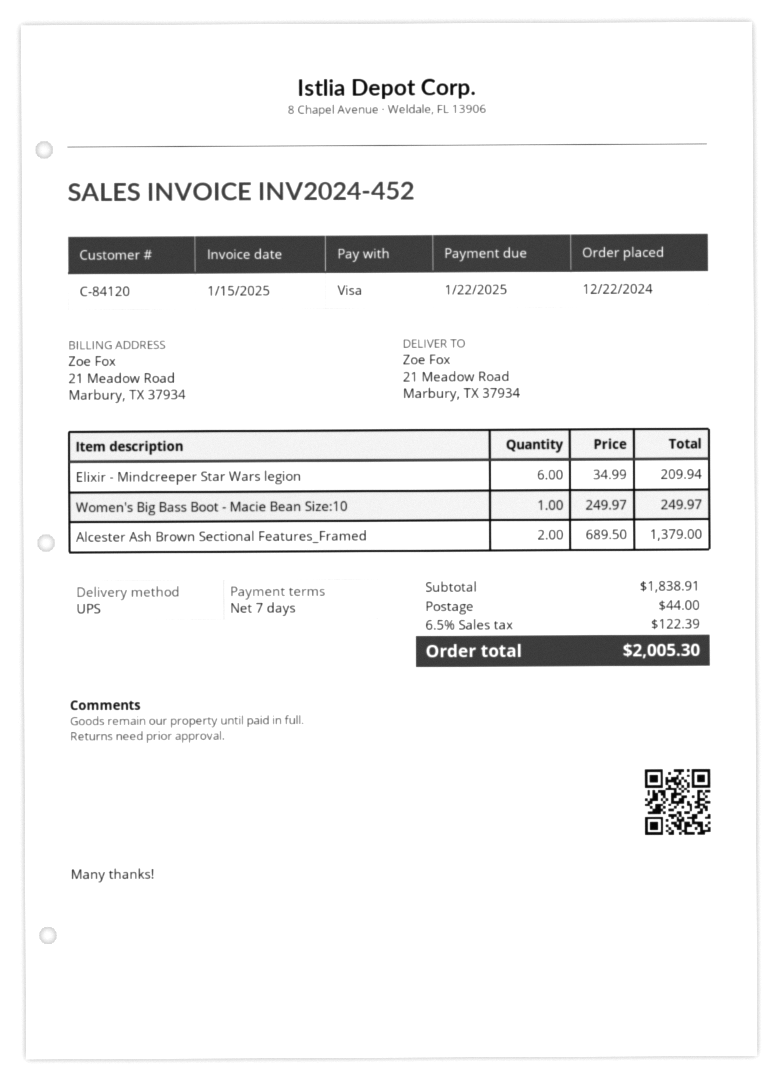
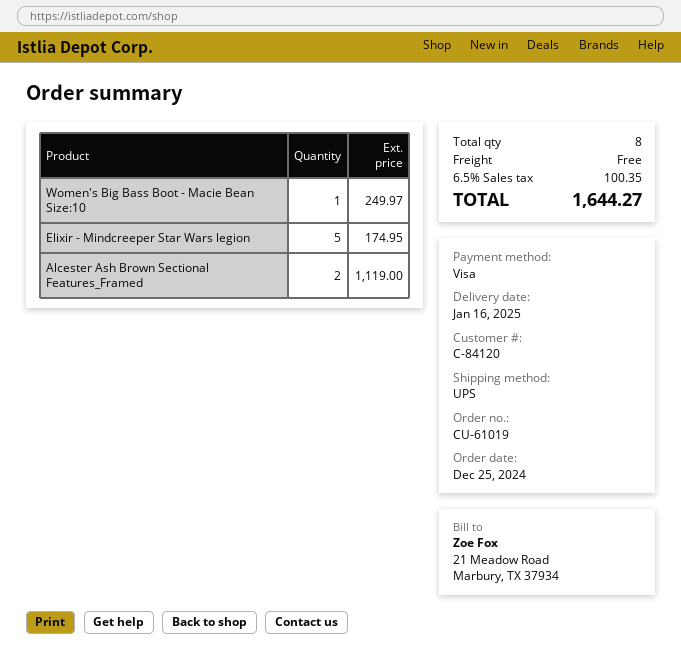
order date: 2024-12-22 -> 2024-12-25
Elixir - Mindcreeper Star Wars legion: 6 for 209.94 -> 5 for 174.95
Alcester Ash Brown Sectional Features_Framed: 2 for 1379.00 -> 2 for 1119.00
shipping: 44.00 -> 0.00
tax: 6.5% = 122.39 -> 6.5% = 100.35
total: 2005.30 -> 1644.27

